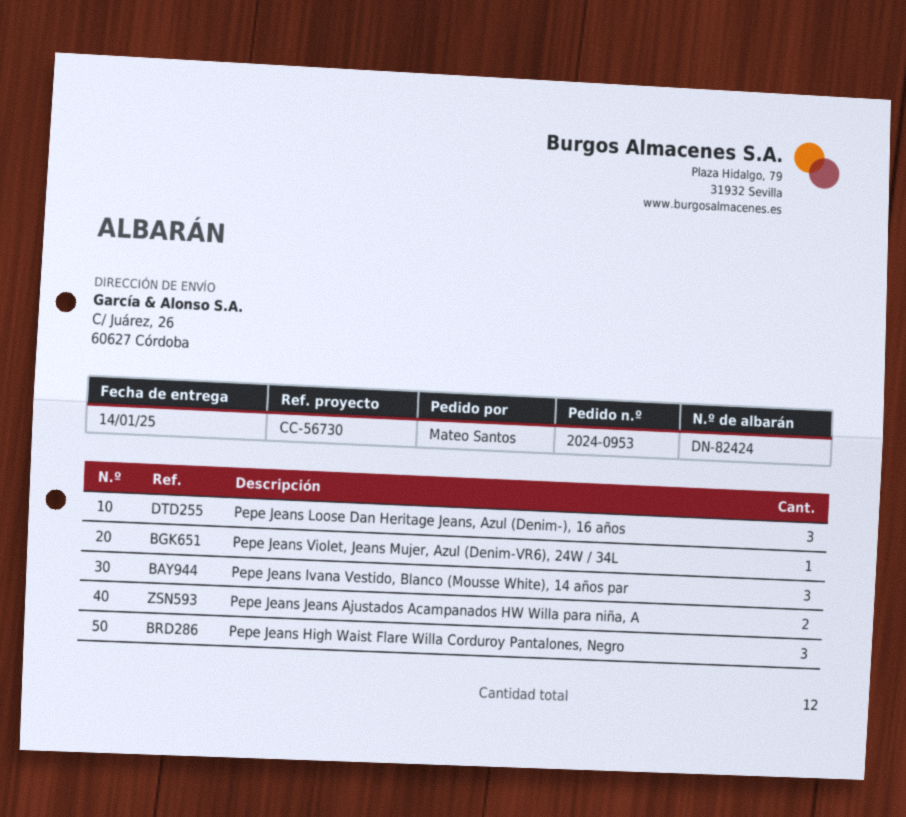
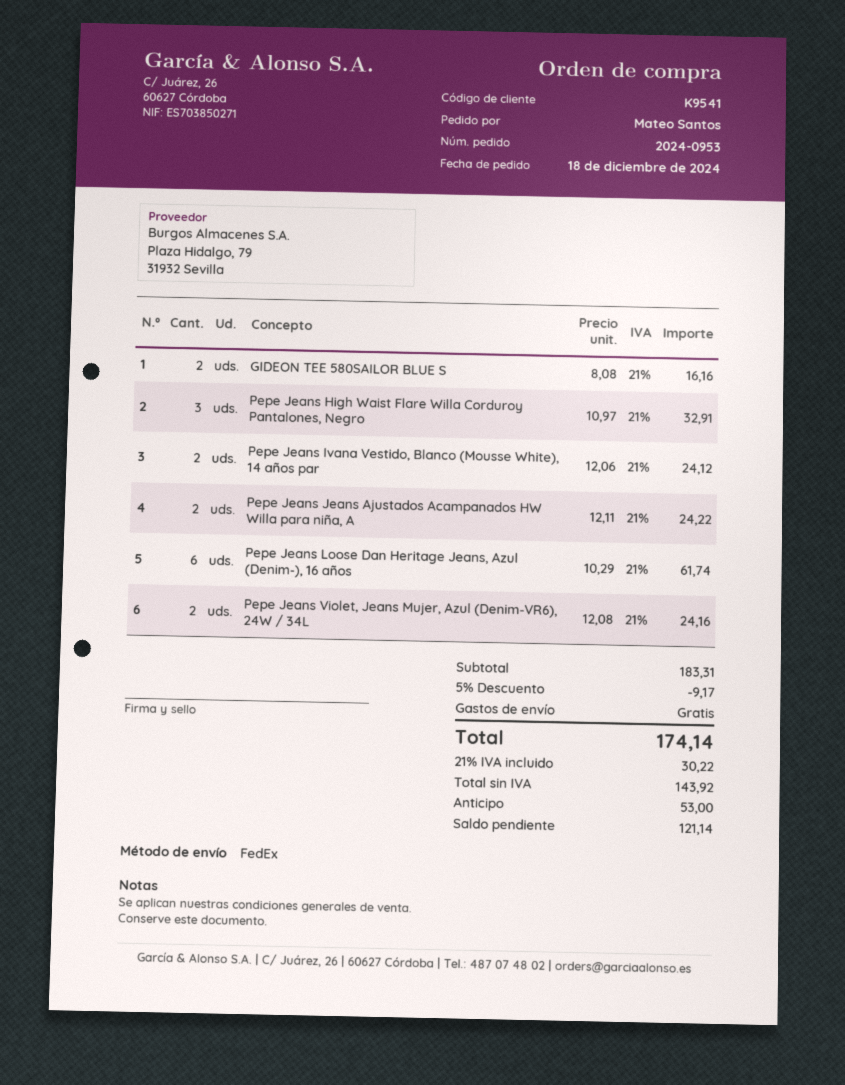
Pepe Jeans Loose Dan Heritage Jeans, Azul (Denim-), 16 años: 3 -> 6
Pepe Jeans Violet, Jeans Mujer, Azul (Denim-VR6), 24W / 34L: 1 -> 2
Pepe Jeans Ivana Vestido, Blanco (Mousse White), 14 años par: 3 -> 2
GIDEON TEE 580SAILOR BLUE S: none -> 2

